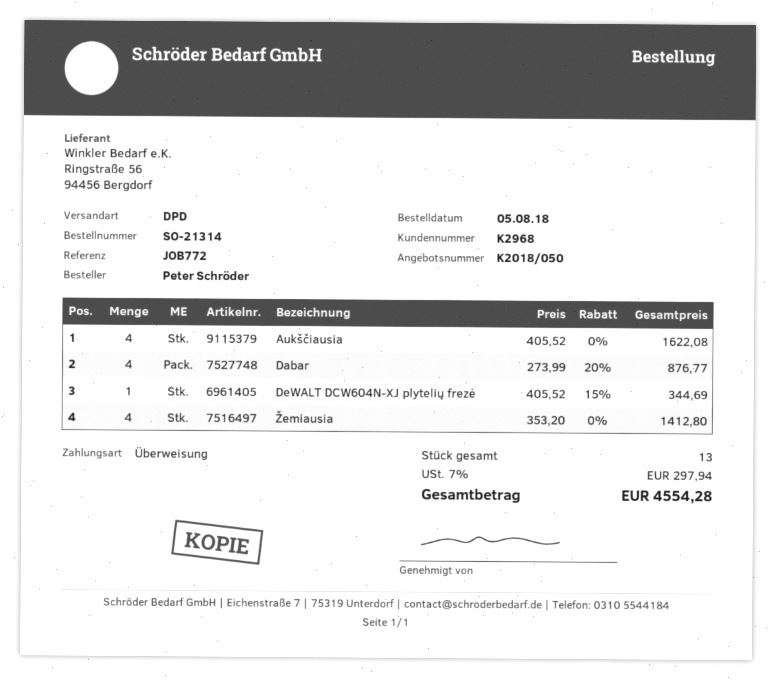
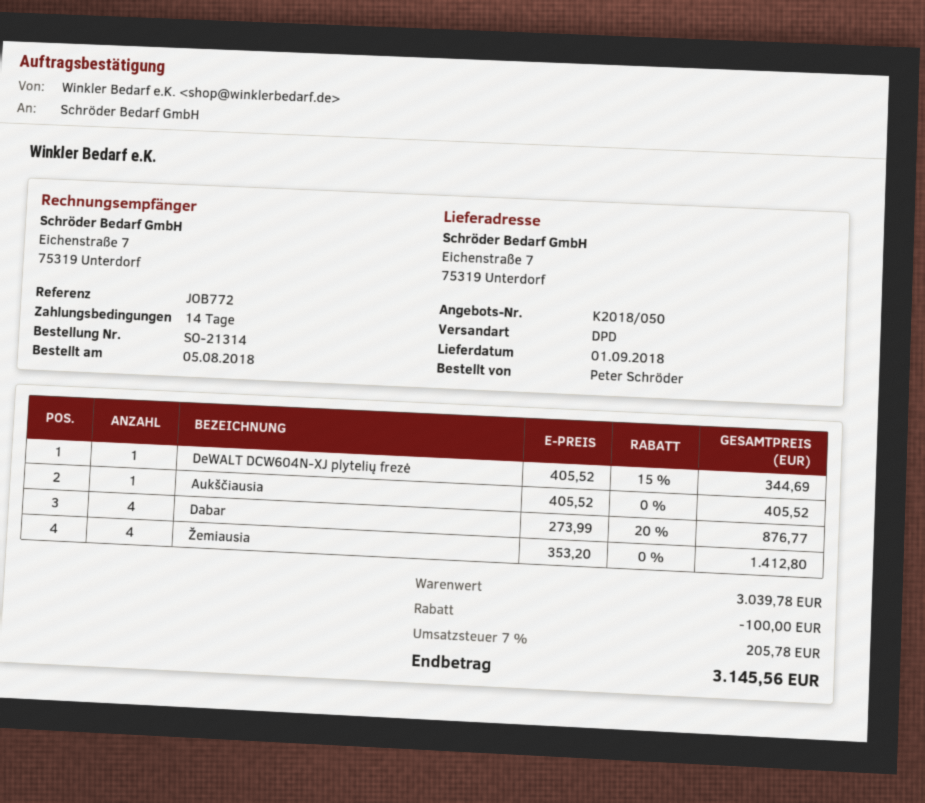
Aukščiausia: 4 x 405.52 = 1622.08 -> 1 x 405.52 = 405.52
discount: none -> 100.00
tax: 7% = 297.94 -> 7% = 205.78
total: 4554.28 -> 3145.56

